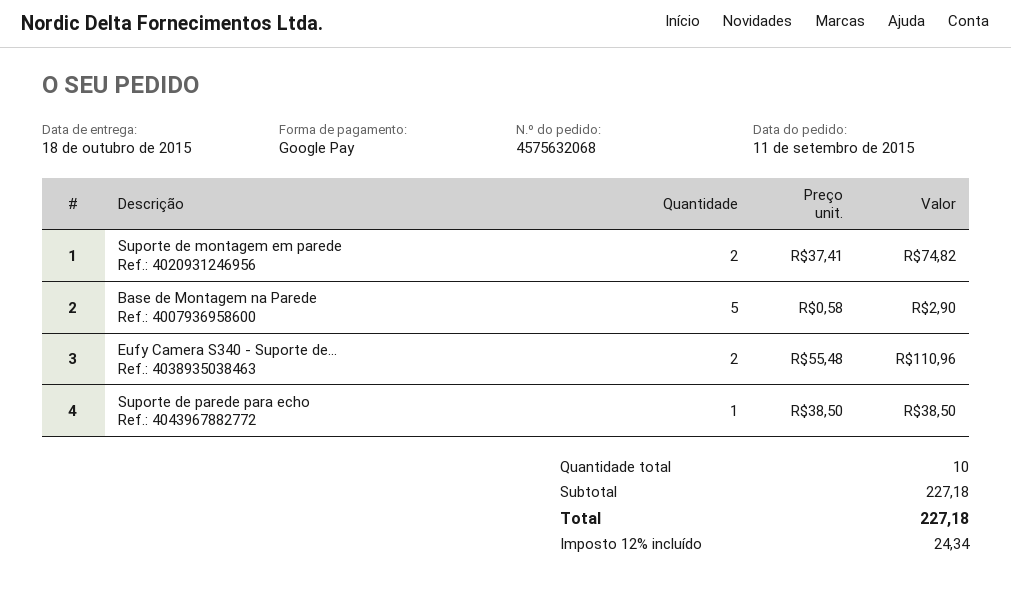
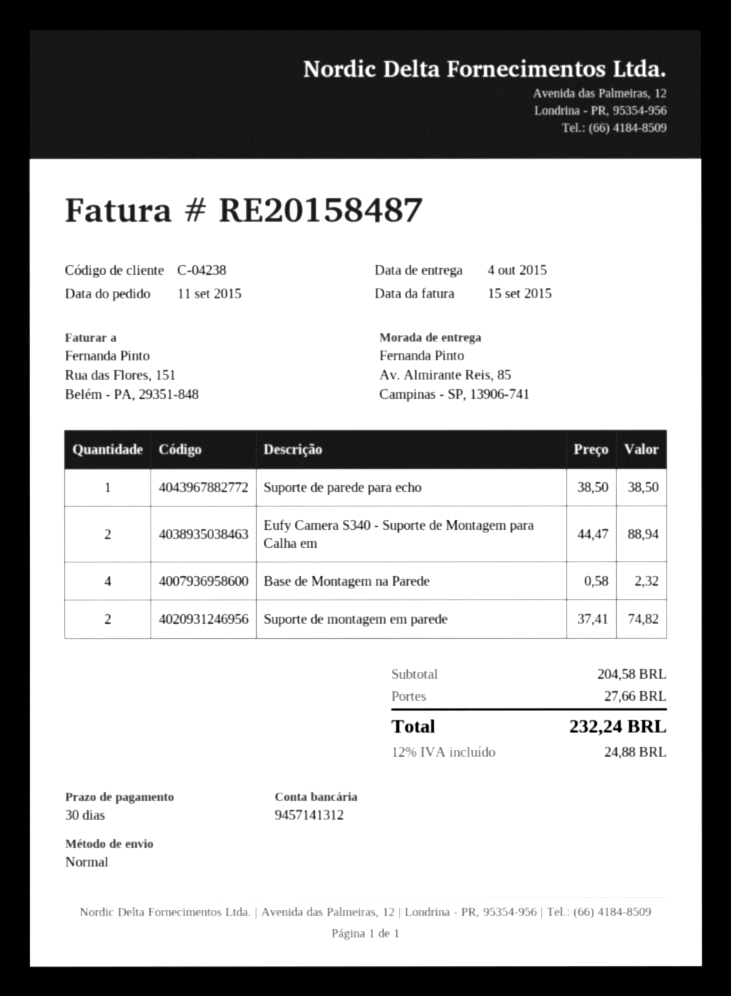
delivery date: 2015-10-18 -> 2015-10-04
Base de Montagem na Parede: 5 x 0.58 = 2.90 -> 4 x 0.58 = 2.32
Eufy Camera S340 - Suporte de...: 2 x 55.48 = 110.96 -> 2 x 44.47 = 88.94
subtotal: 227.18 -> 204.58
shipping: none -> 27.66
tax: 12% = 24.34 -> 12% = 24.88
total: 227.18 -> 232.24

